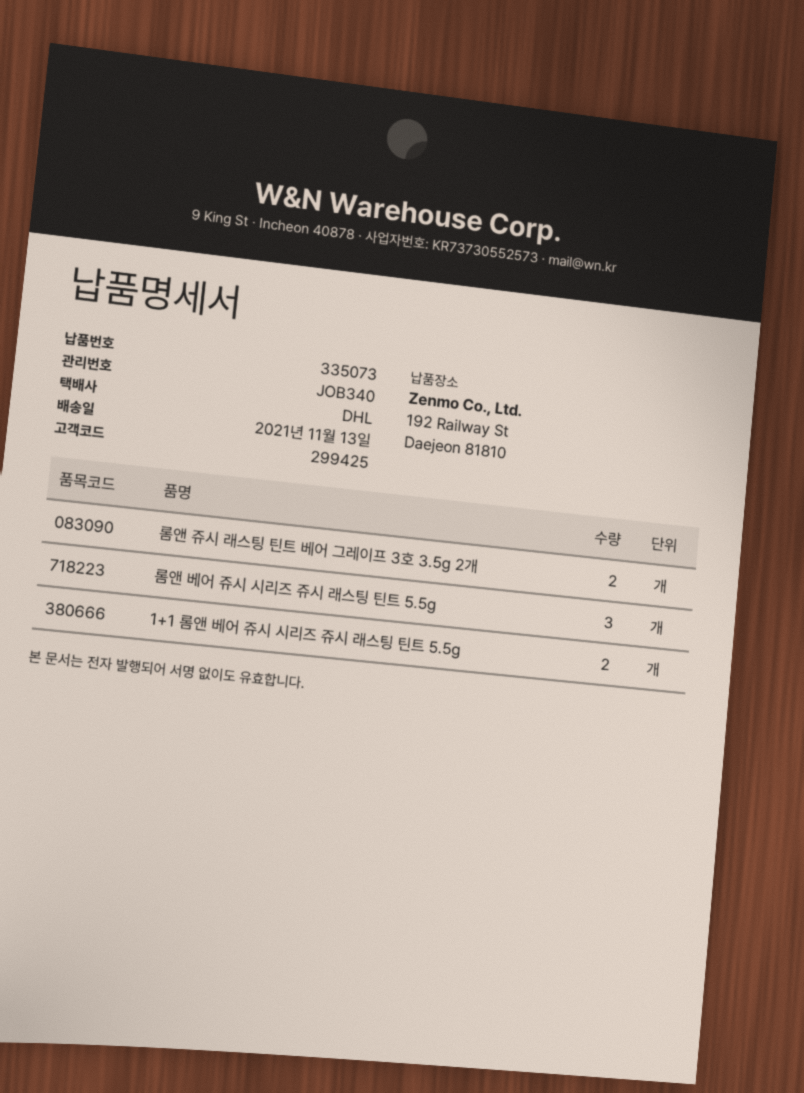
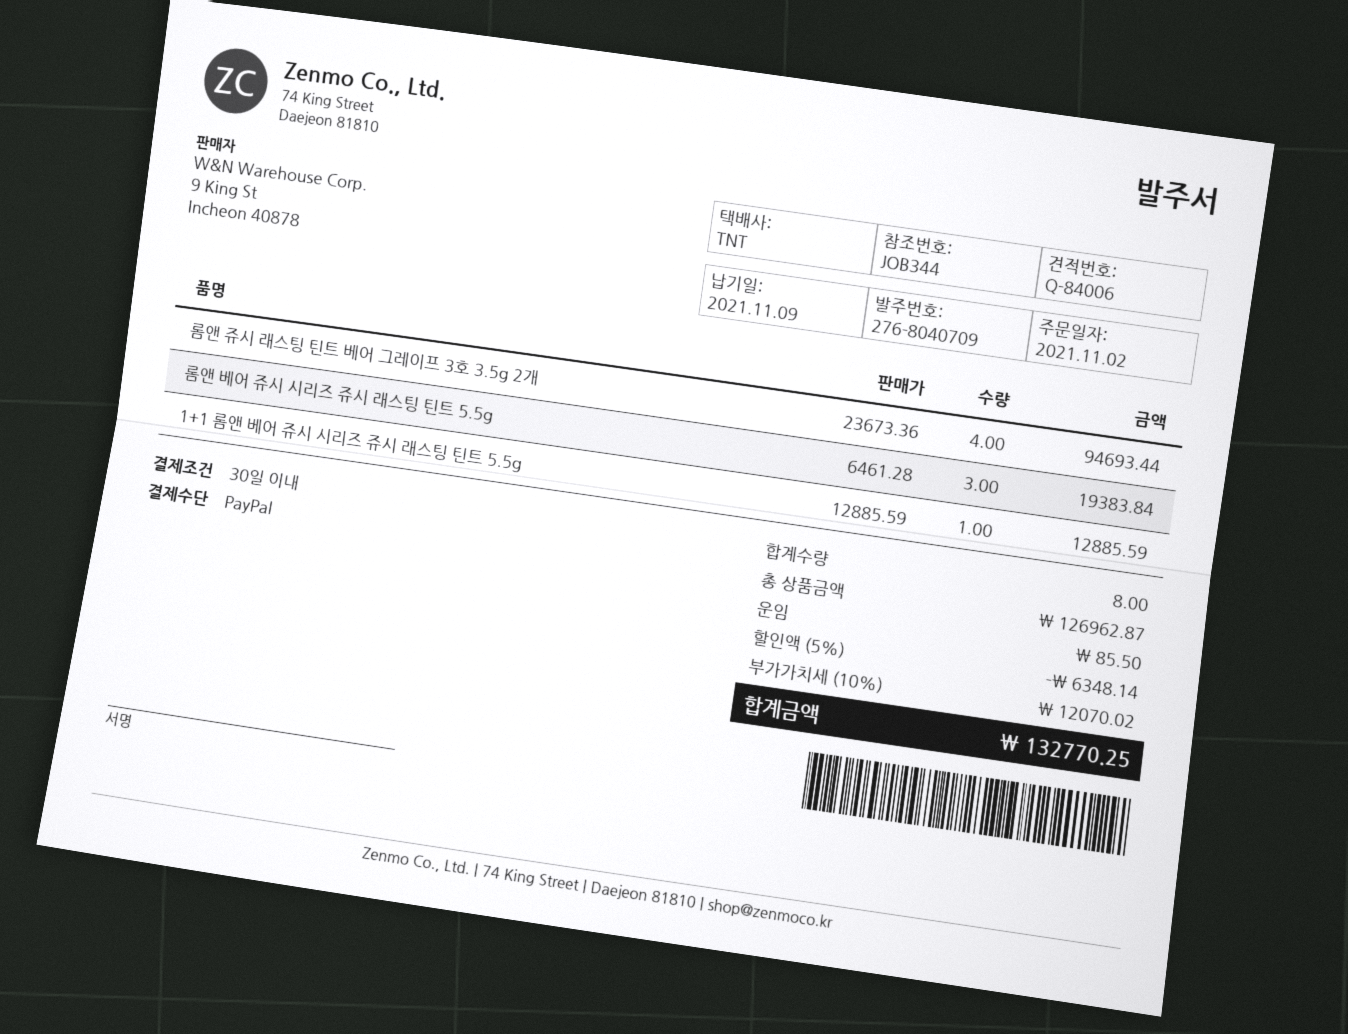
delivery date: 2021-11-13 -> 2021-11-09
reference: JOB340 -> JOB344
shipping method: DHL -> TNT
롬앤 쥬시 래스팅 틴트 베어 그레이프 3호 3.5g 2개: 2 -> 4
1+1 롬앤 베어 쥬시 시리즈 쥬시 래스팅 틴트 5.5g: 2 -> 1

